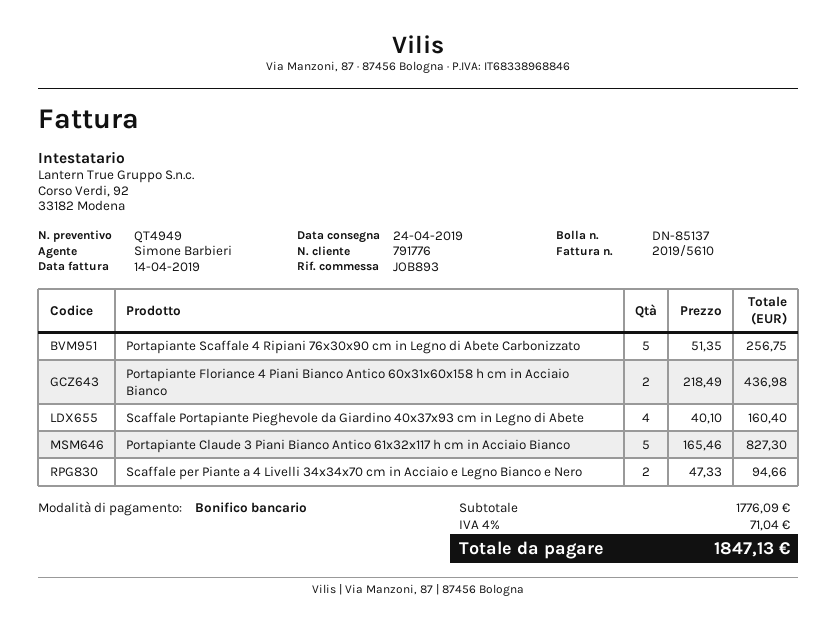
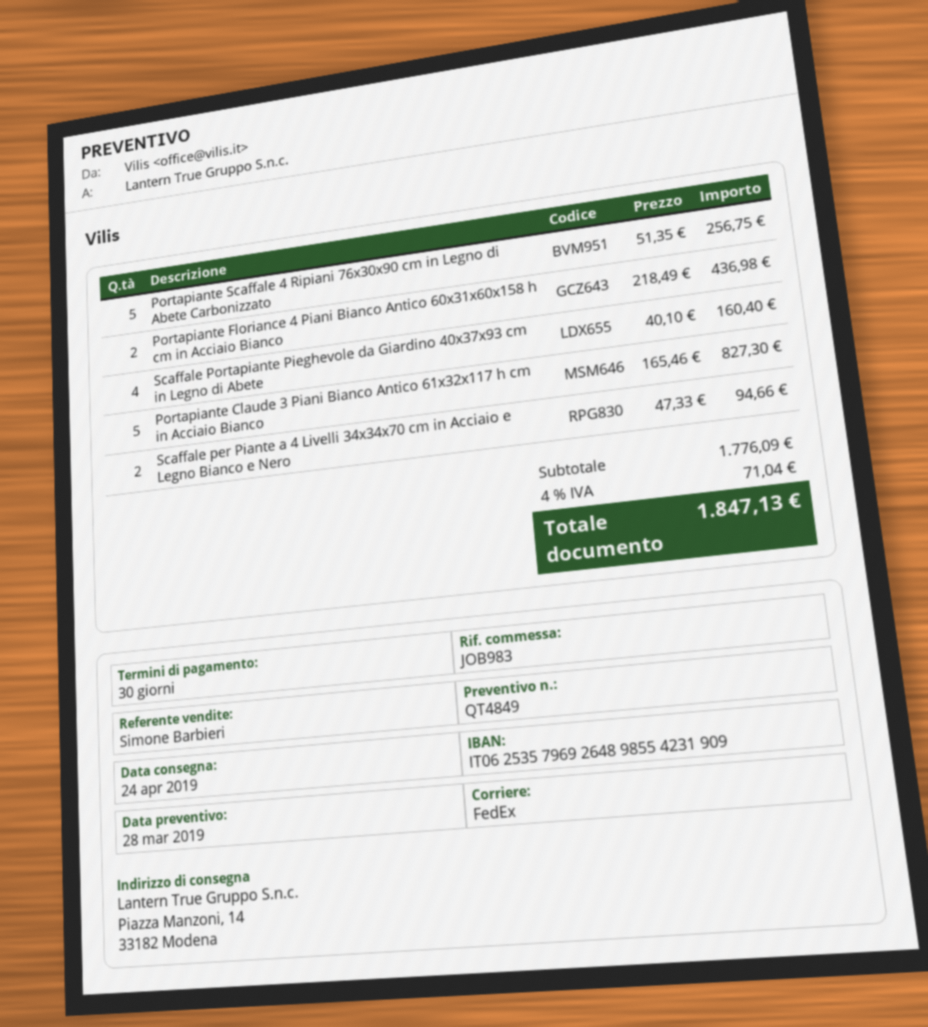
quote number: QT4949 -> QT4849
reference: JOB893 -> JOB983

